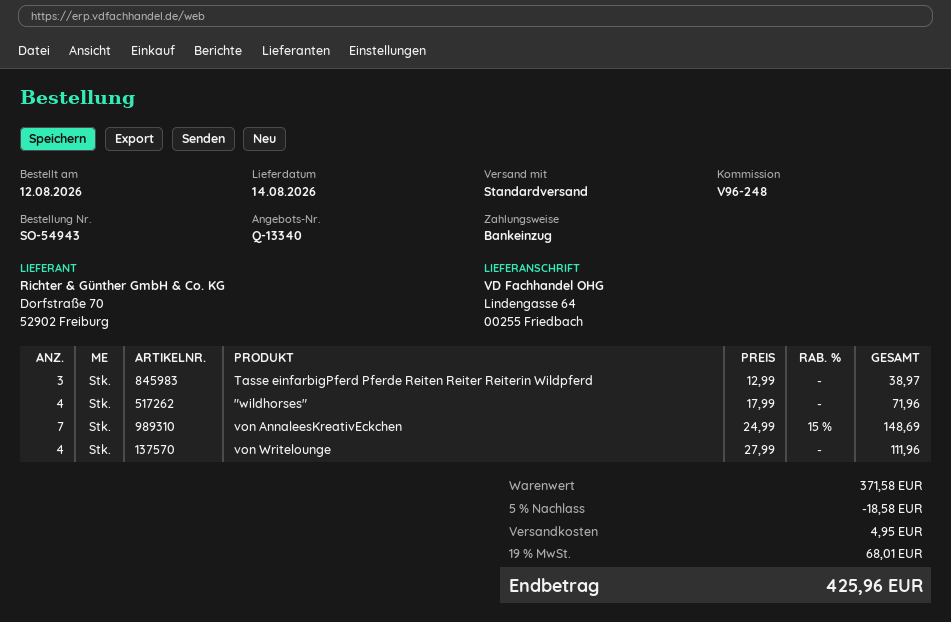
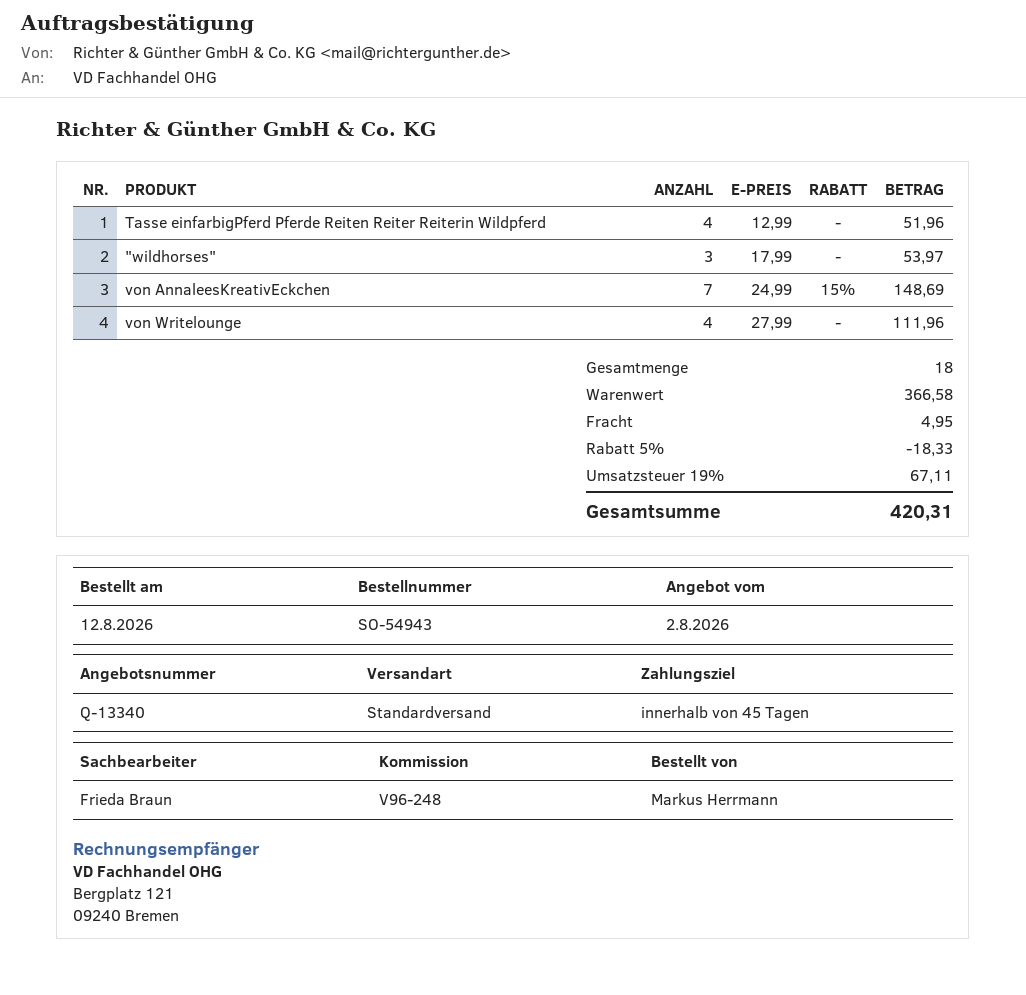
Tasse einfarbigPferd Pferde Reiten Reiter Reiterin Wildpferd: 3 x 12.99 = 38.97 -> 4 x 12.99 = 51.96
"wildhorses": 4 x 17.99 = 71.96 -> 3 x 17.99 = 53.97
subtotal: 371.58 -> 366.58
discount: 5% = 18.58 -> 5% = 18.33
tax: 19% = 68.01 -> 19% = 67.11
total: 425.96 -> 420.31

